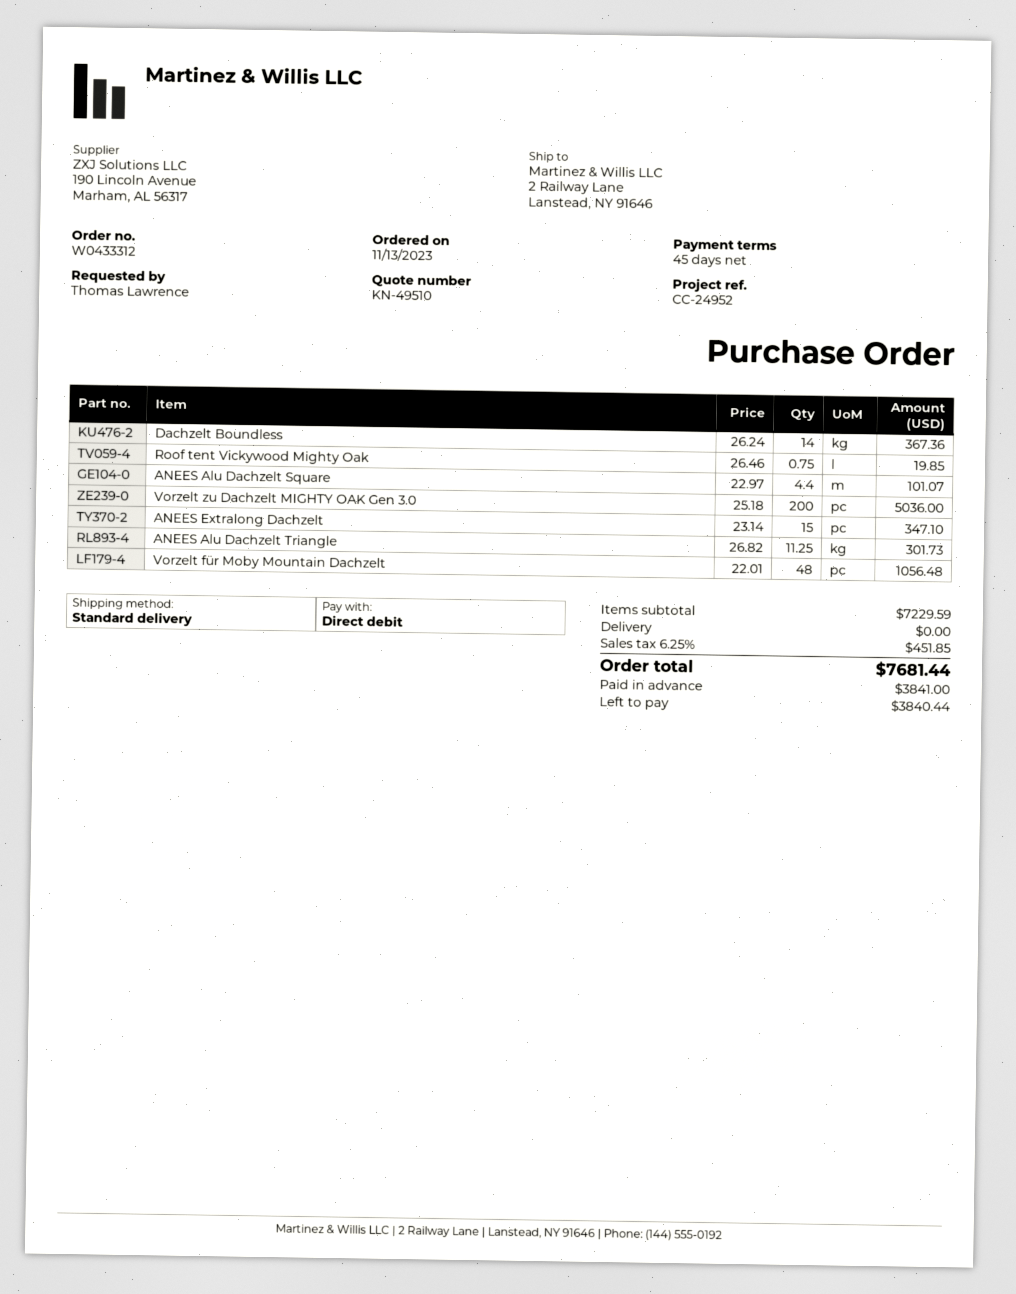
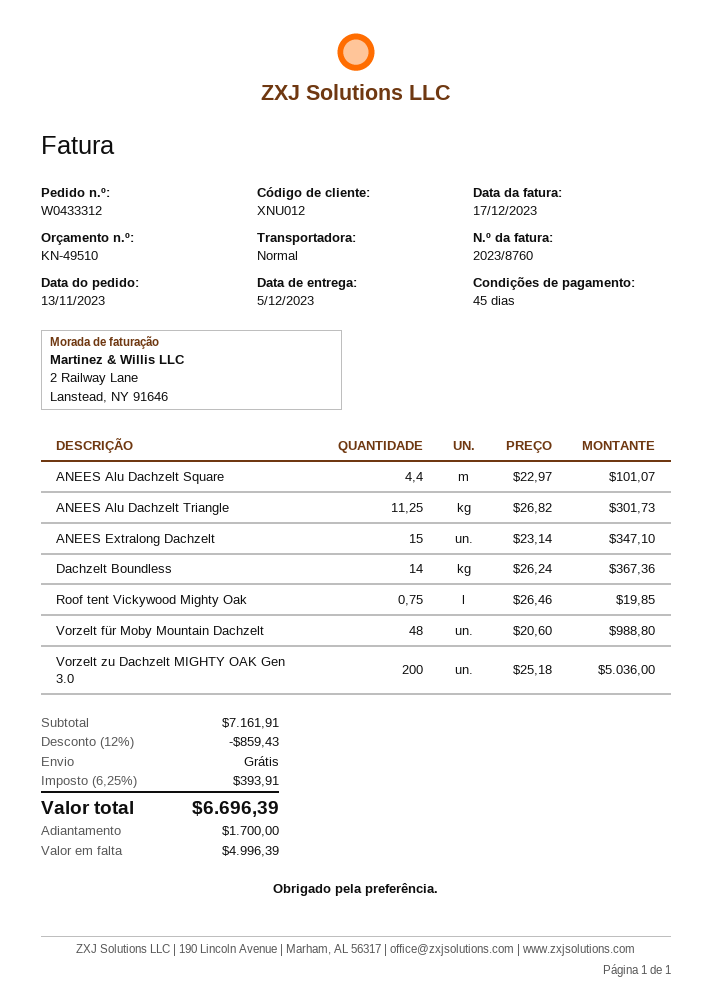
Vorzelt für Moby Mountain Dachzelt: 48 x 22.01 = 1056.48 -> 48 x 20.60 = 988.80
subtotal: 7229.59 -> 7161.91
discount: none -> 12% = 859.43
tax: 6.25% = 451.85 -> 6.25% = 393.91
total: 7681.44 -> 6696.39
deposit: 3841.00 -> 1700.00
balance: 3840.44 -> 4996.39

